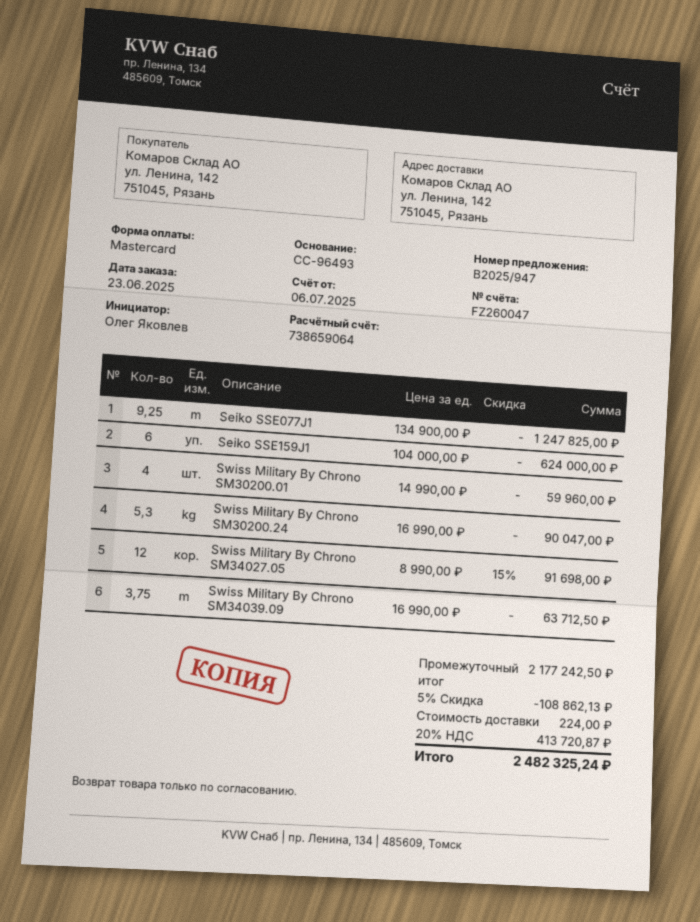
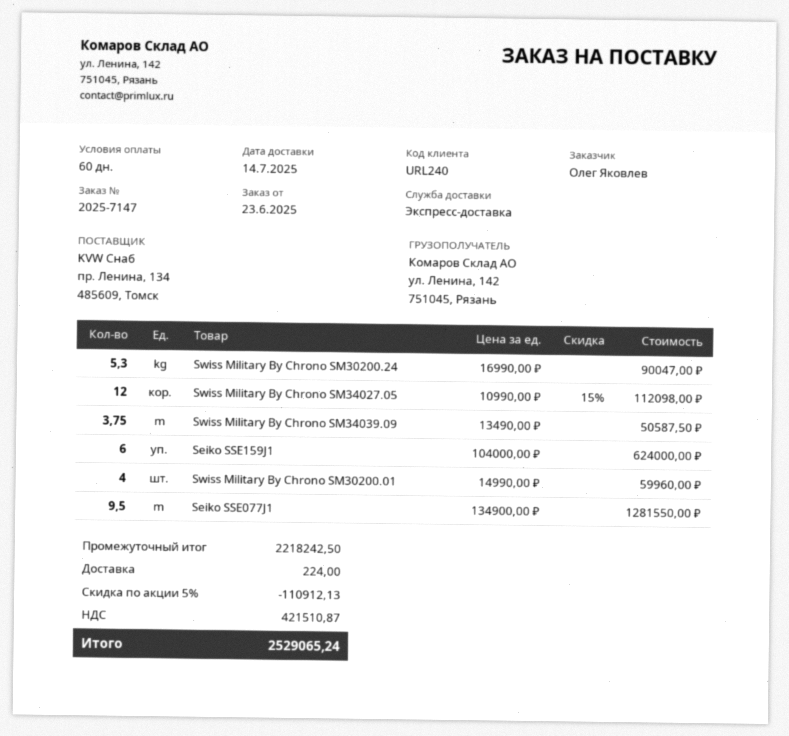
Seiko SSE077J1: 9.25 x 134900.00 = 1247825.00 -> 9.5 x 134900.00 = 1281550.00
Swiss Military By Chrono SM34027.05: 12 x 8990.00 - 15% = 91698.00 -> 12 x 10990.00 - 15% = 112098.00
Swiss Military By Chrono SM34039.09: 3.75 x 16990.00 = 63712.50 -> 3.75 x 13490.00 = 50587.50
subtotal: 2177242.50 -> 2218242.50
discount: 5% = 108862.13 -> 5% = 110912.13
tax: 413720.87 -> 421510.87
total: 2482325.24 -> 2529065.24

